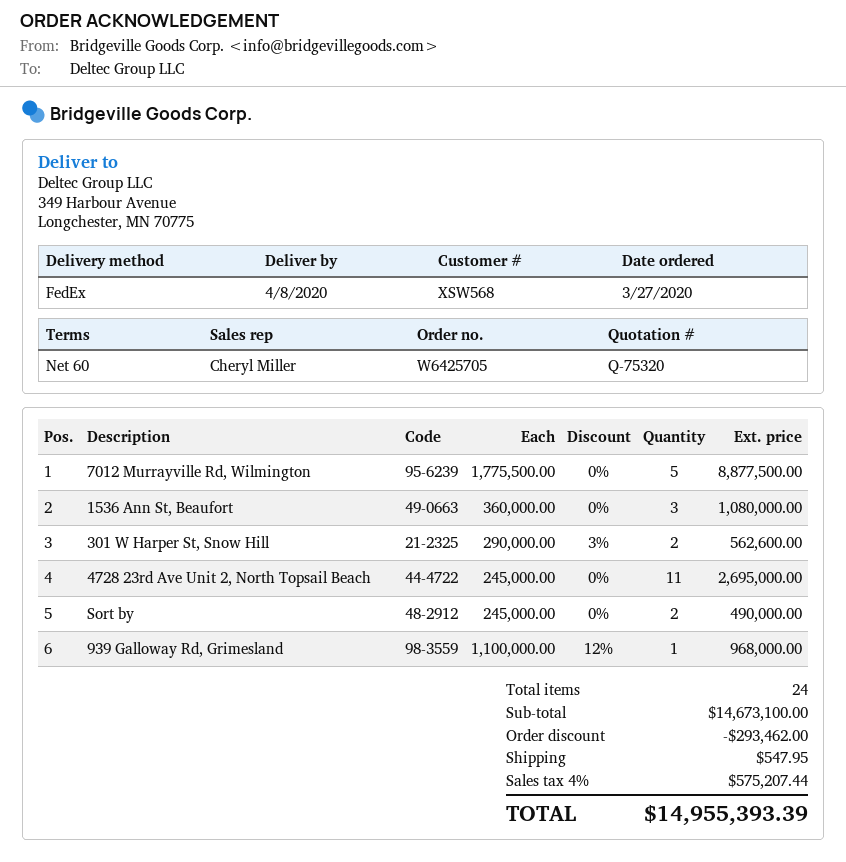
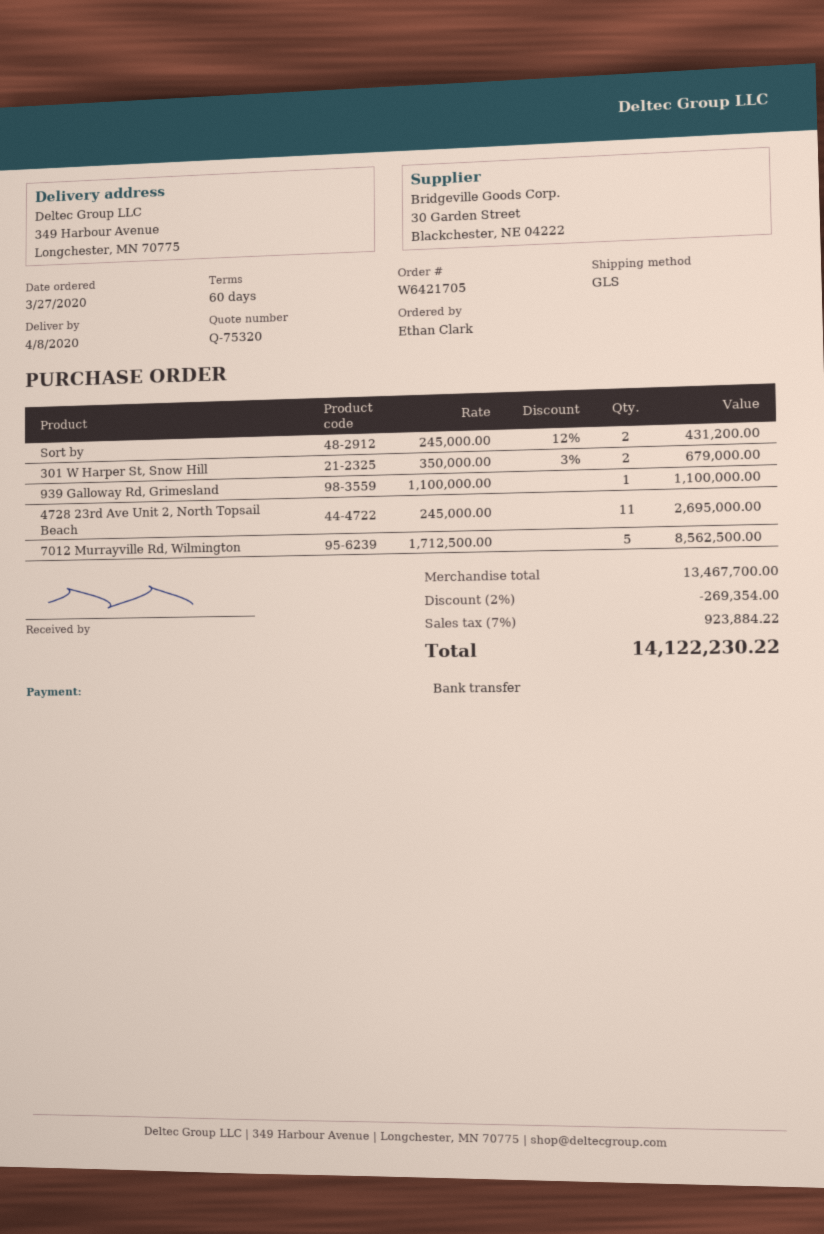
order number: W6425705 -> W6421705
shipping method: FedEx -> GLS
7012 Murrayville Rd, Wilmington: 5 x 1775500.00 = 8877500.00 -> 5 x 1712500.00 = 8562500.00
1536 Ann St, Beaufort: 3 x 360000.00 = 1080000.00 -> none
301 W Harper St, Snow Hill: 2 x 290000.00 - 3% = 562600.00 -> 2 x 350000.00 - 3% = 679000.00
Sort by: 2 x 245000.00 = 490000.00 -> 2 x 245000.00 - 12% = 431200.00
939 Galloway Rd, Grimesland: 1 x 1100000.00 - 12% = 968000.00 -> 1 x 1100000.00 = 1100000.00
subtotal: 14673100.00 -> 13467700.00
discount: 293462.00 -> 269354.00
shipping: 547.95 -> none
tax: 4% = 575207.44 -> 7% = 923884.22
total: 14955393.39 -> 14122230.22

